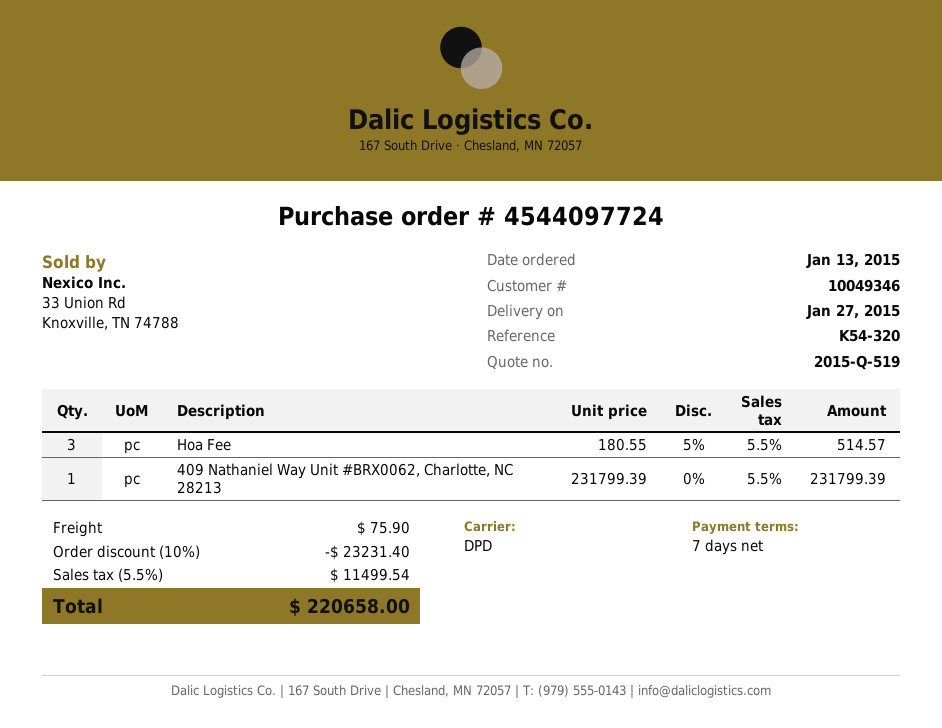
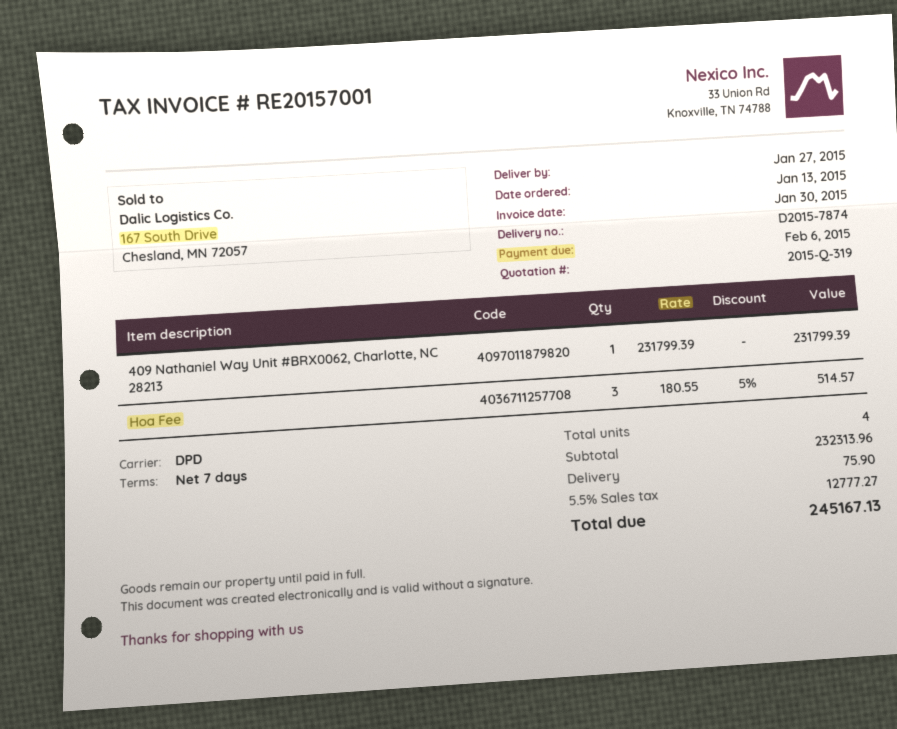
quote number: 2015-Q-519 -> 2015-Q-319
discount: 10% = 23231.40 -> none
tax: 5.5% = 11499.54 -> 5.5% = 12777.27
total: 220658.00 -> 245167.13

